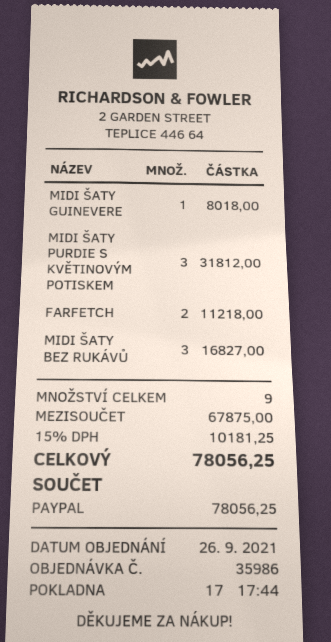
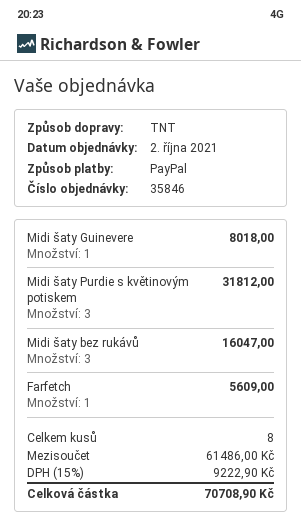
order number: 35986 -> 35846
order date: 2021-09-26 -> 2021-10-02
FARFETCH: 2 for 11218.00 -> 1 for 5609.00
MIDI ŠATY BEZ RUKÁVŮ: 3 for 16827.00 -> 3 for 16047.00
total quantity: 9 -> 8
subtotal: 67875.00 -> 61486.00
tax: 15% = 10181.25 -> 15% = 9222.90
total: 78056.25 -> 70708.90

